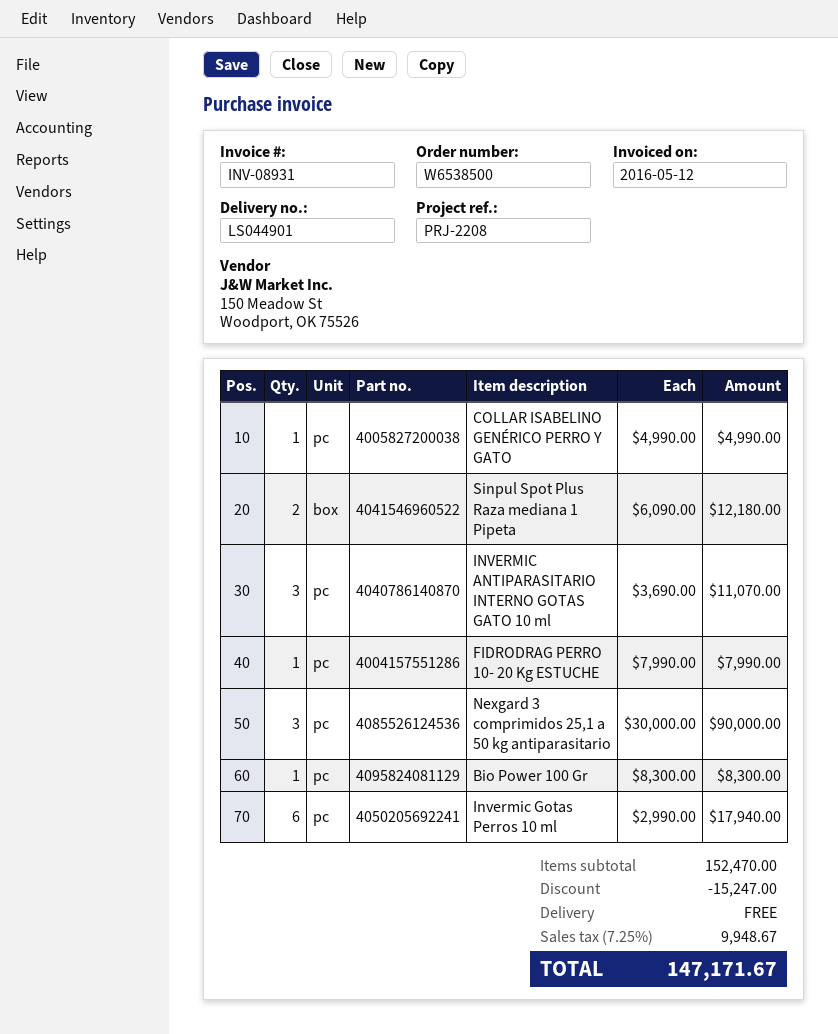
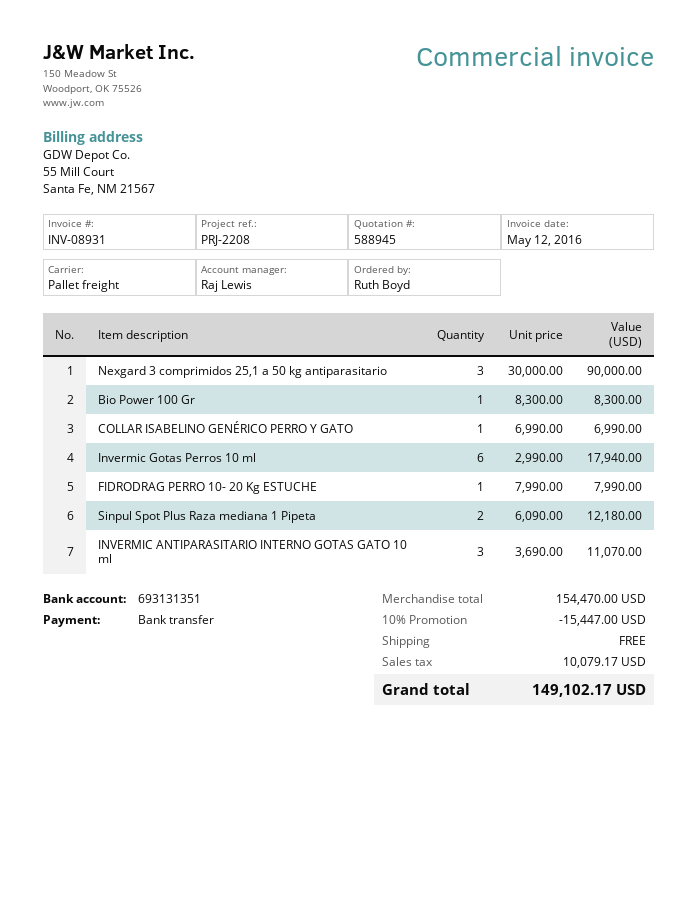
COLLAR ISABELINO GENÉRICO PERRO Y GATO: 1 x 4990.00 = 4990.00 -> 1 x 6990.00 = 6990.00
subtotal: 152470.00 -> 154470.00
discount: 15247.00 -> 15447.00
tax: 9948.67 -> 10079.17
total: 147171.67 -> 149102.17

